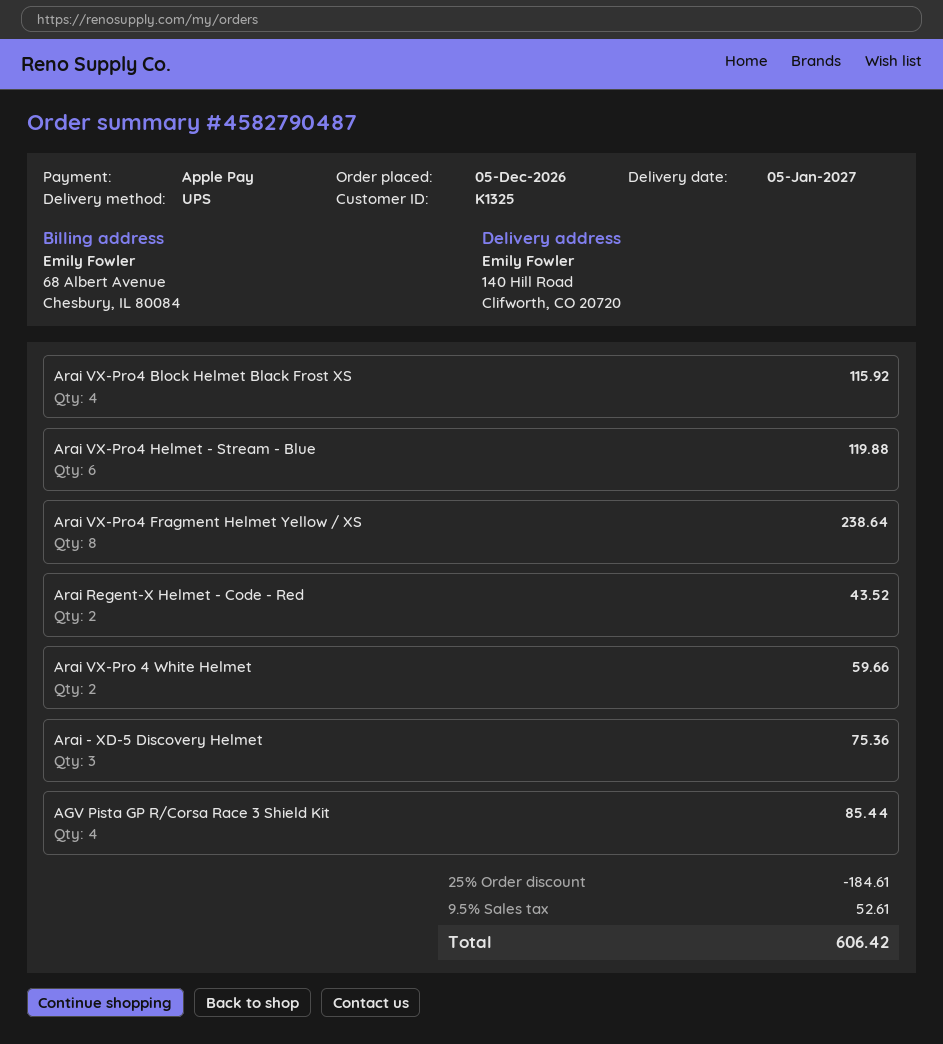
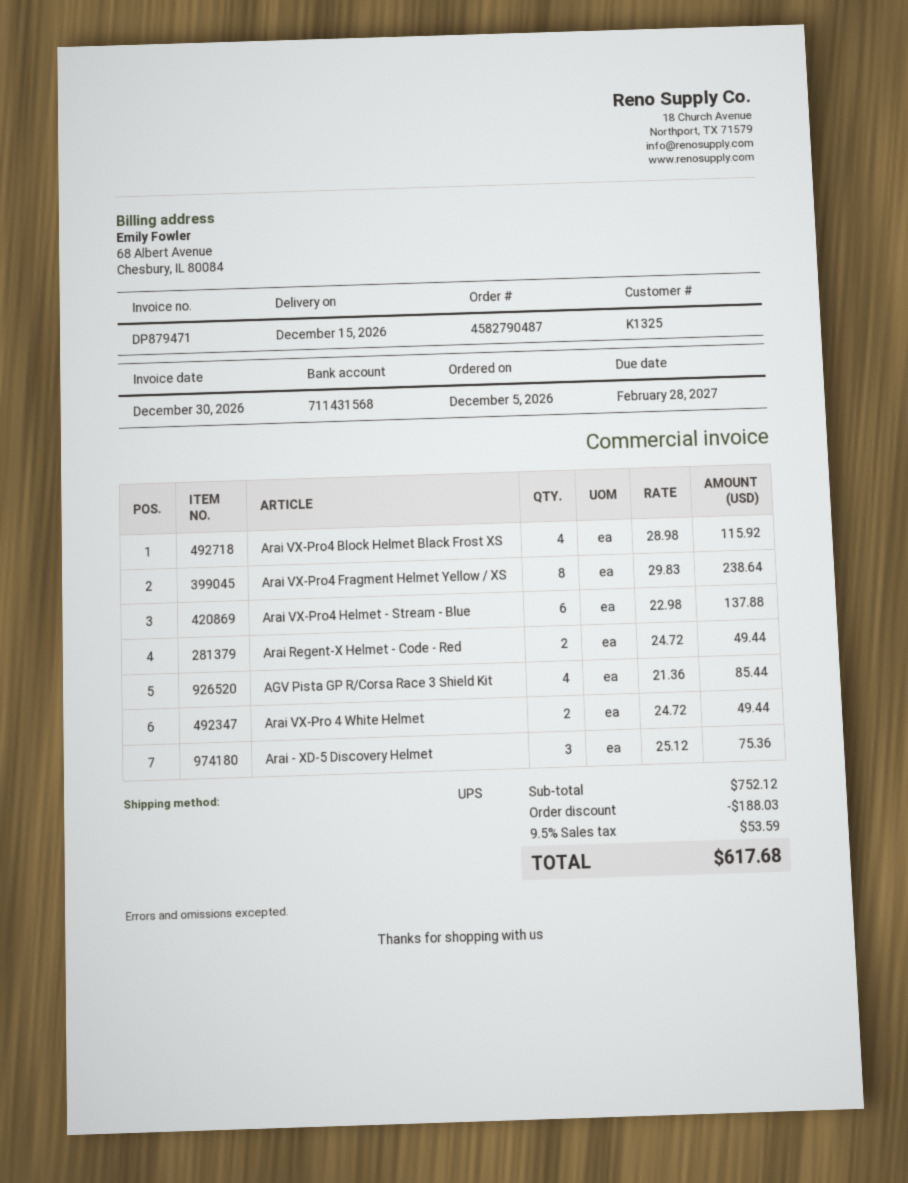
delivery date: 2027-01-05 -> 2026-12-15
Arai VX-Pro4 Helmet - Stream - Blue: 6 for 119.88 -> 6 for 137.88
Arai Regent-X Helmet - Code - Red: 2 for 43.52 -> 2 for 49.44
Arai VX-Pro 4 White Helmet: 2 for 59.66 -> 2 for 49.44
discount: 184.61 -> 188.03
tax: 9.5% = 52.61 -> 9.5% = 53.59
total: 606.42 -> 617.68

